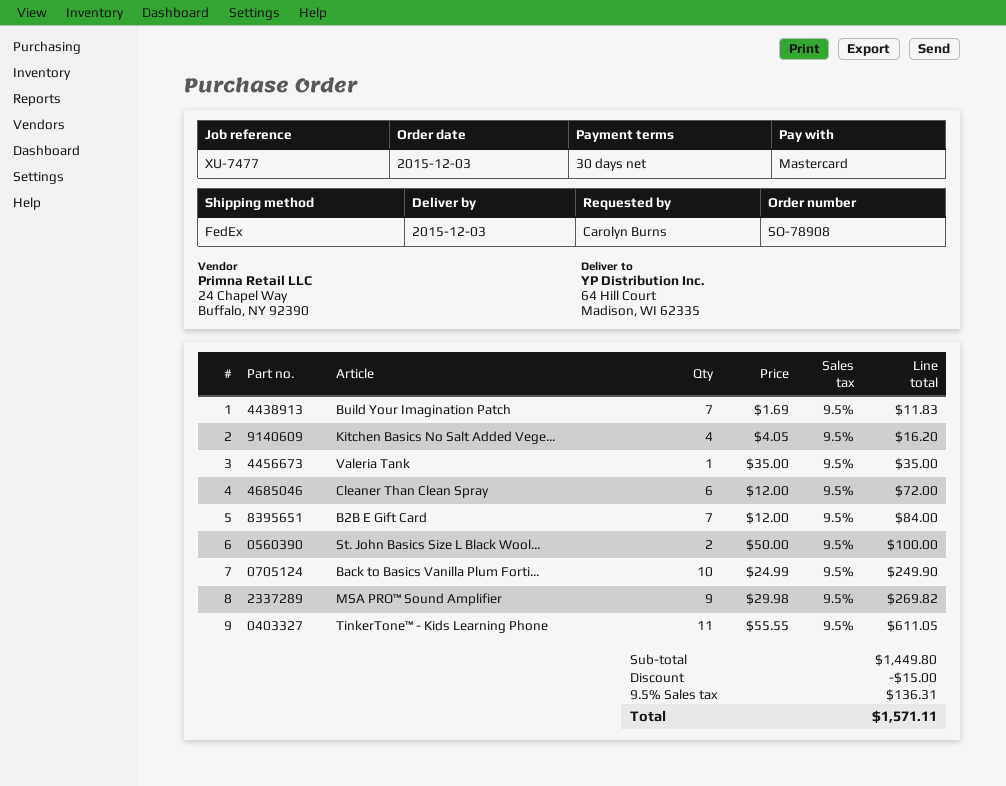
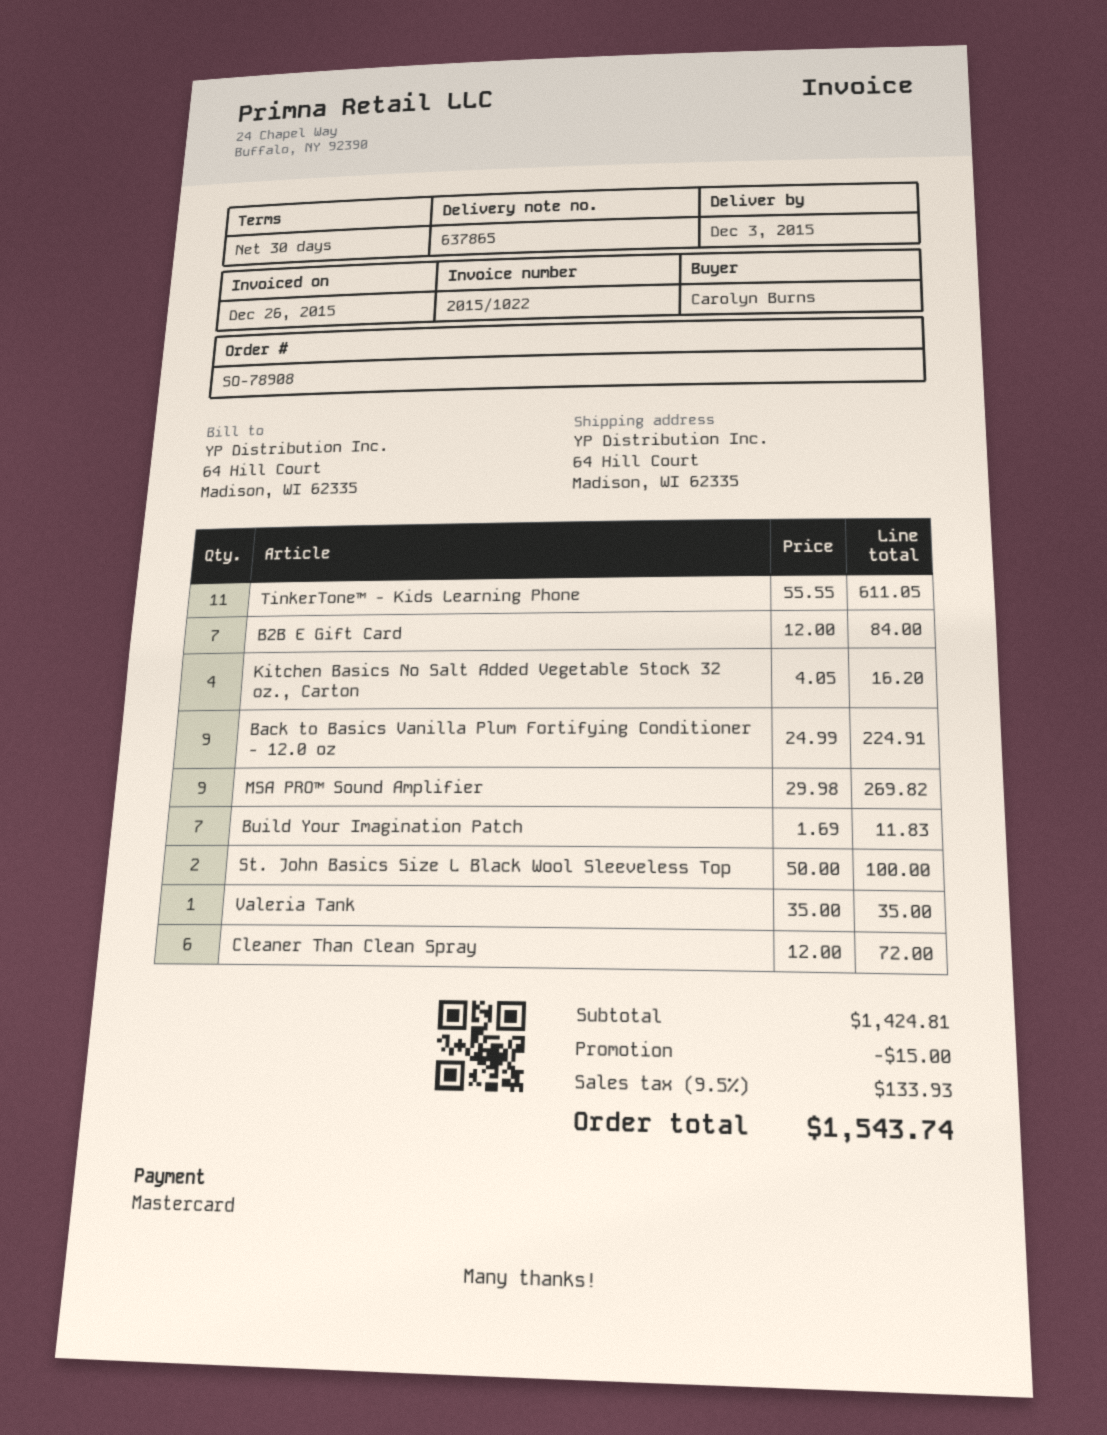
Back to Basics Vanilla Plum Forti...: 10 x 24.99 = 249.90 -> 9 x 24.99 = 224.91
subtotal: 1449.80 -> 1424.81
tax: 9.5% = 136.31 -> 9.5% = 133.93
total: 1571.11 -> 1543.74

